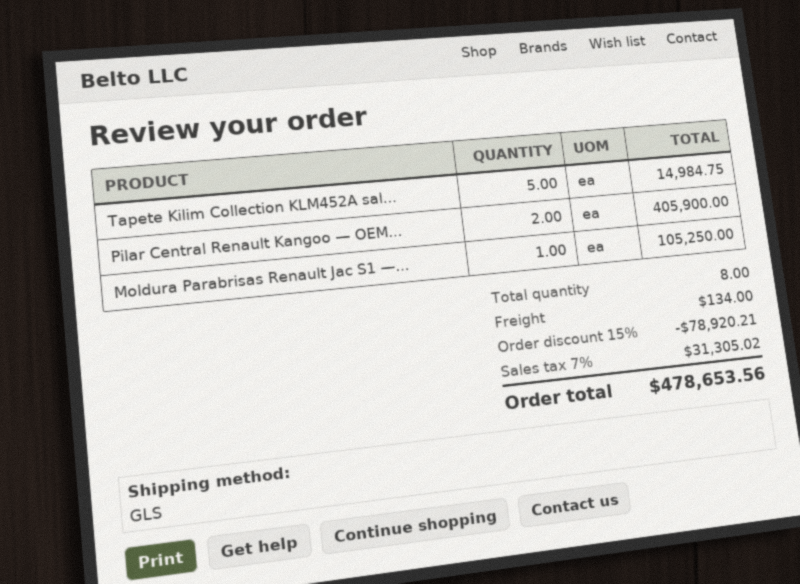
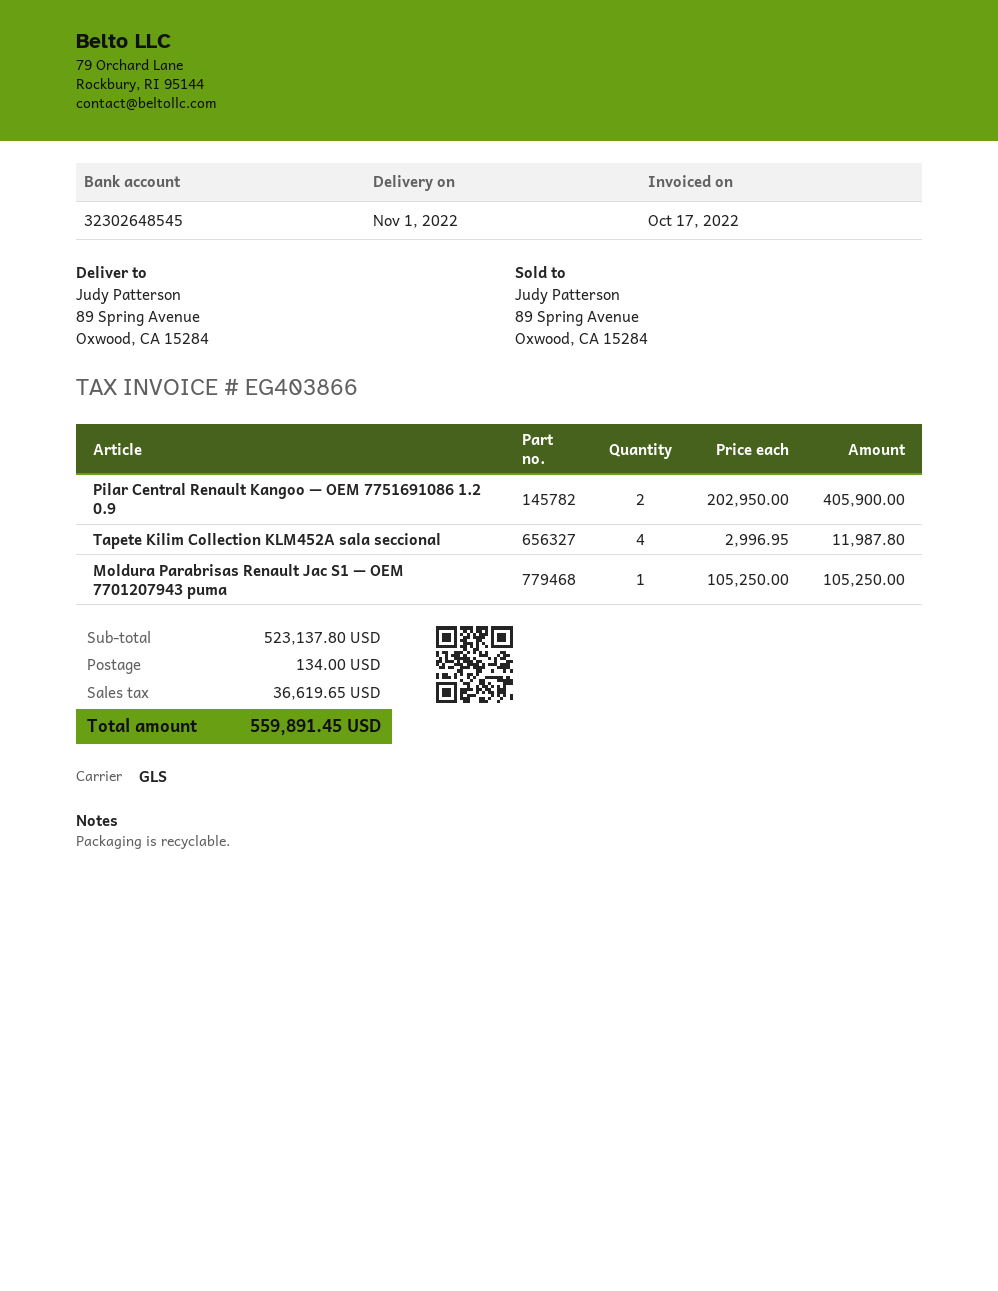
Tapete Kilim Collection KLM452A sal...: 5 for 14984.75 -> 4 for 11987.80
discount: 15% = 78920.21 -> none
tax: 31305.02 -> 36619.65
total: 478653.56 -> 559891.45

